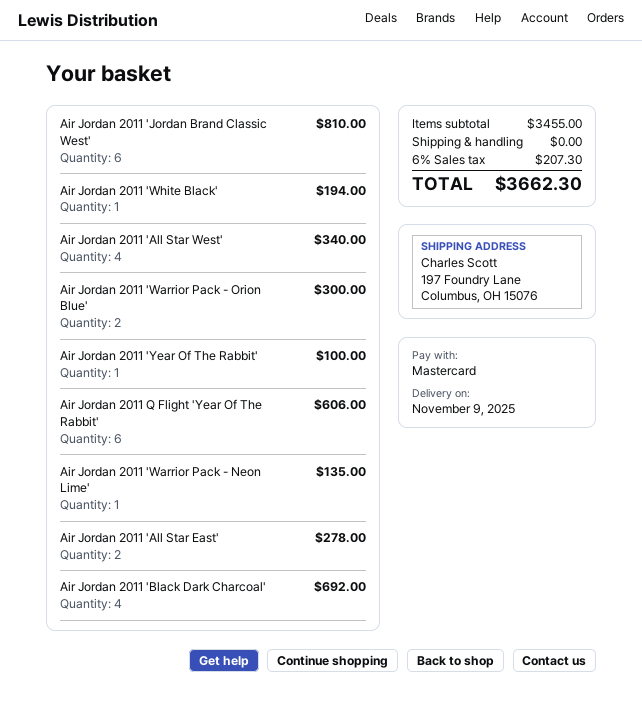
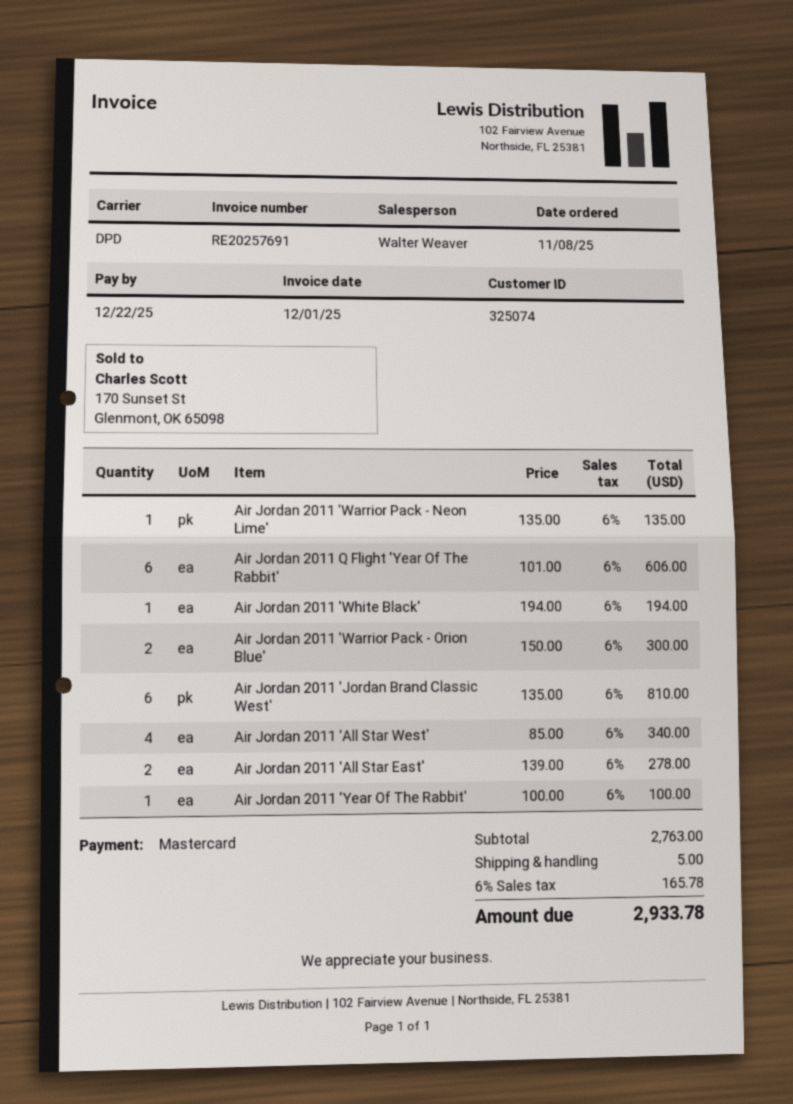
Air Jordan 2011 'Black Dark Charcoal': 4 for 692.00 -> none
subtotal: 3455.00 -> 2763.00
shipping: 0.00 -> 5.00
tax: 6% = 207.30 -> 6% = 165.78
total: 3662.30 -> 2933.78

